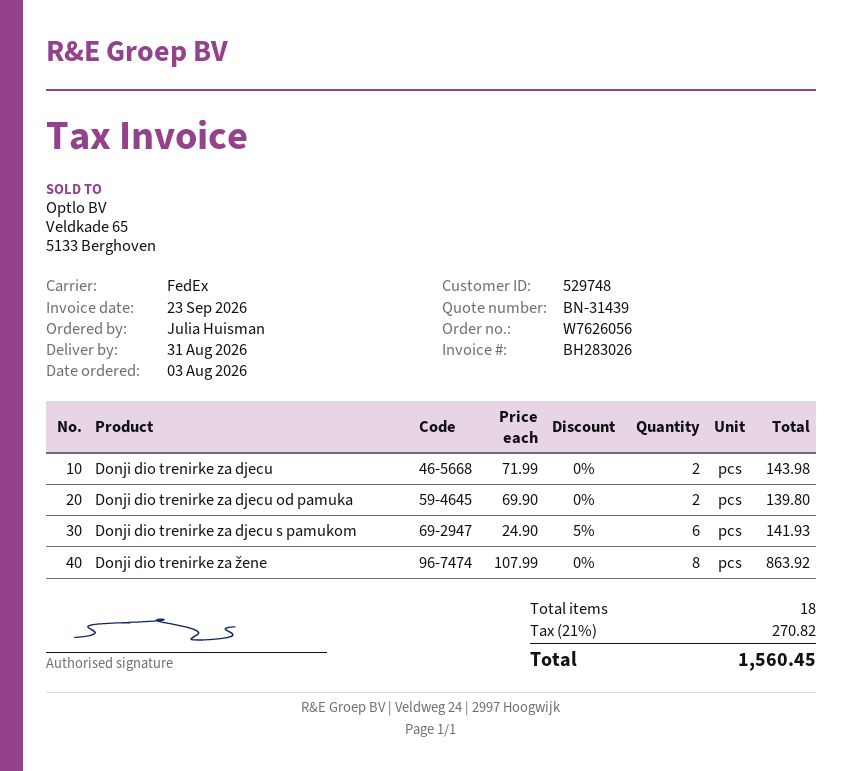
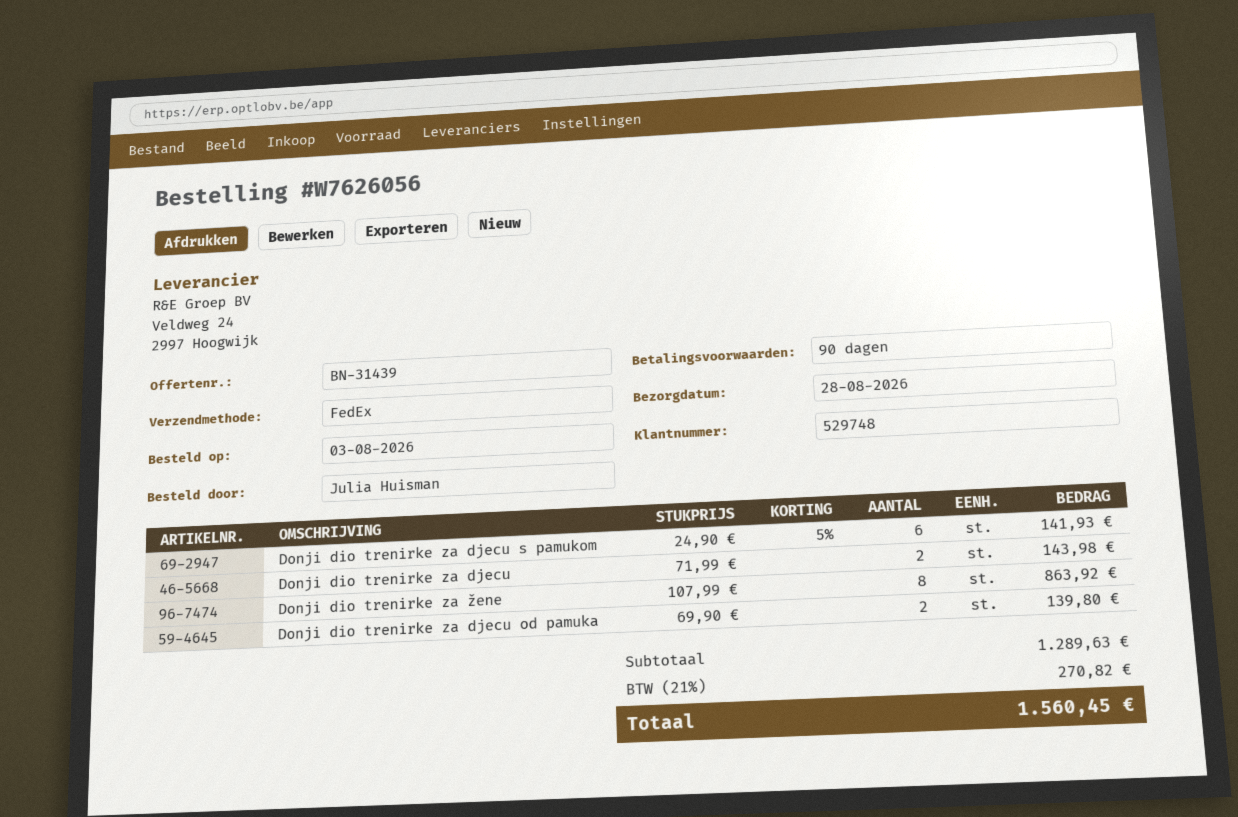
delivery date: 2026-08-31 -> 2026-08-28

